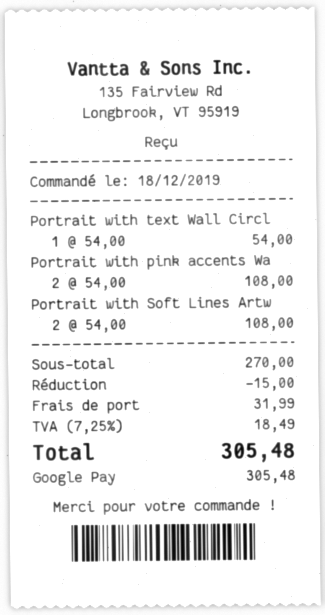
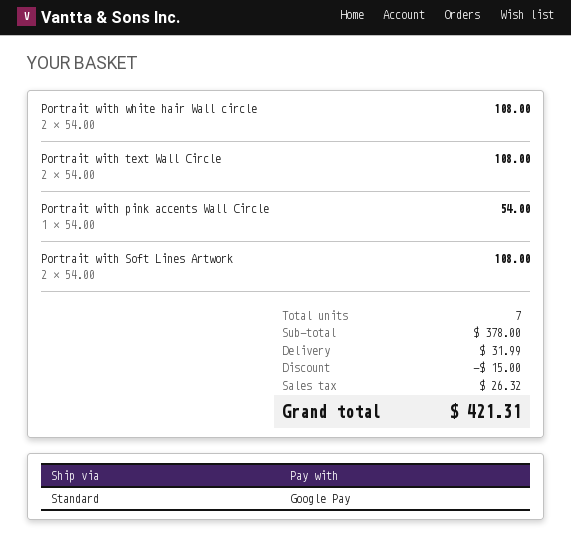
Portrait with text Wall Circl: 1 x 54.00 = 54.00 -> 2 x 54.00 = 108.00
Portrait with pink accents Wa: 2 x 54.00 = 108.00 -> 1 x 54.00 = 54.00
Portrait with white hair Wall circle: none -> 2 x 54.00 = 108.00
subtotal: 270.00 -> 378.00
tax: 18.49 -> 26.32
total: 305.48 -> 421.31

